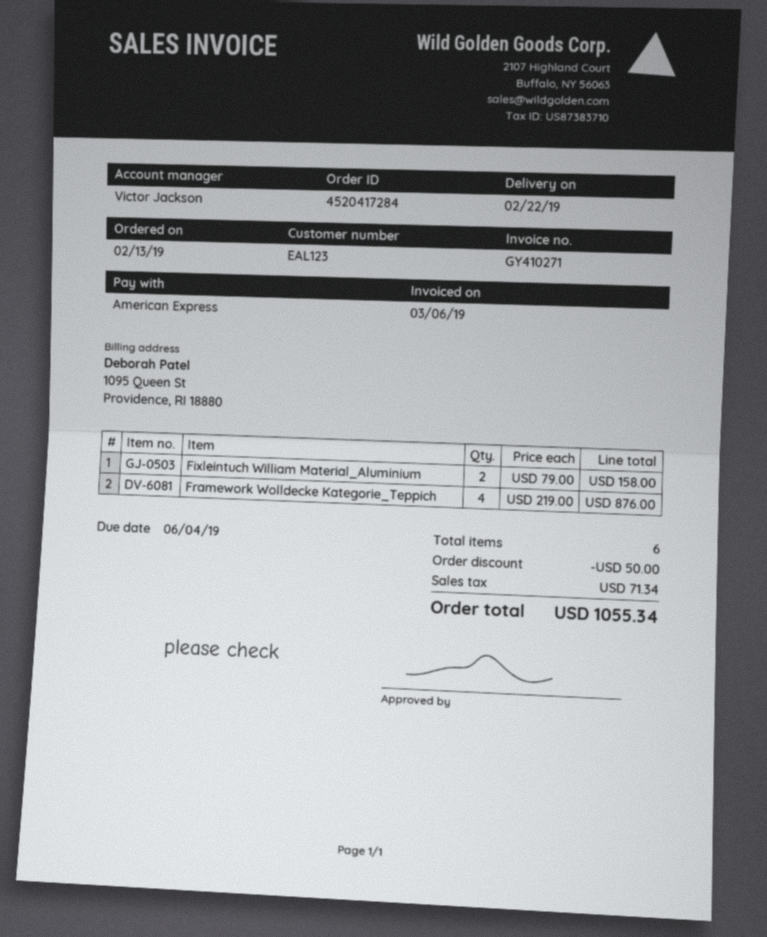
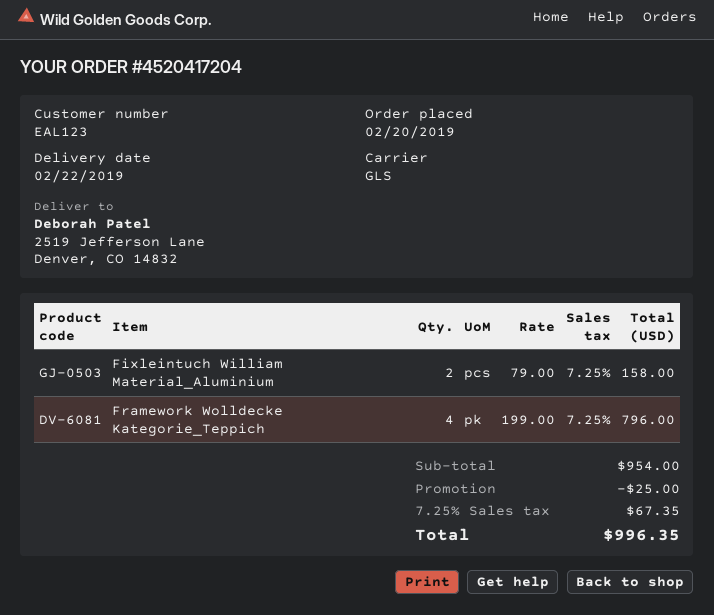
order number: 4520417284 -> 4520417204
order date: 2019-02-13 -> 2019-02-20
Framework Wolldecke Kategorie_Teppich: 4 x 219.00 = 876.00 -> 4 x 199.00 = 796.00
discount: 50.00 -> 25.00
tax: 71.34 -> 67.35
total: 1055.34 -> 996.35

